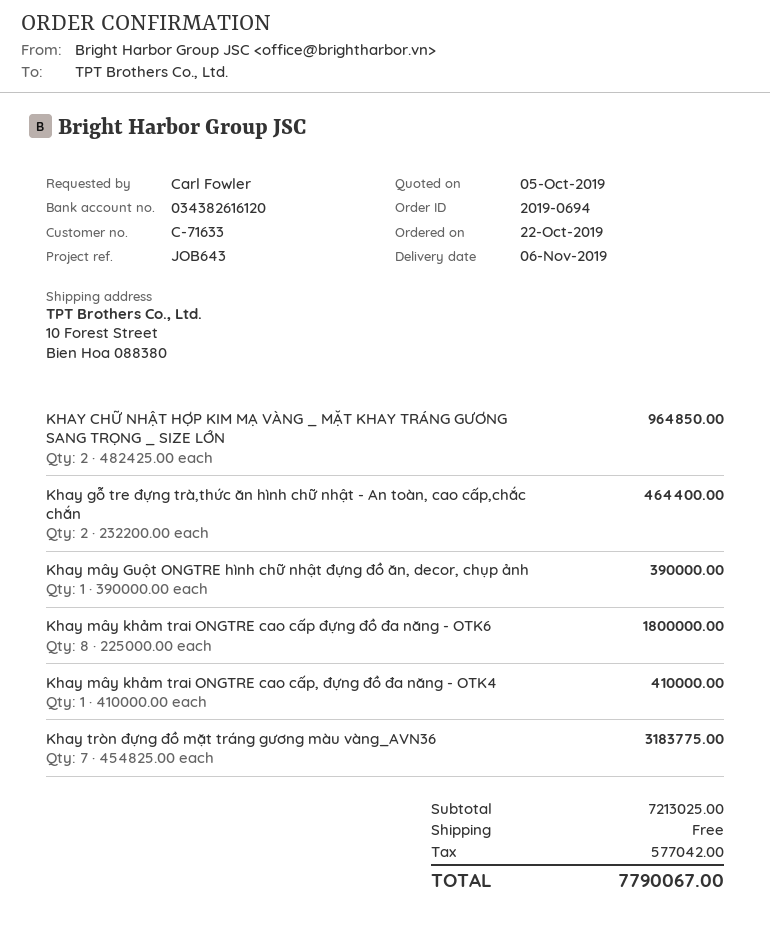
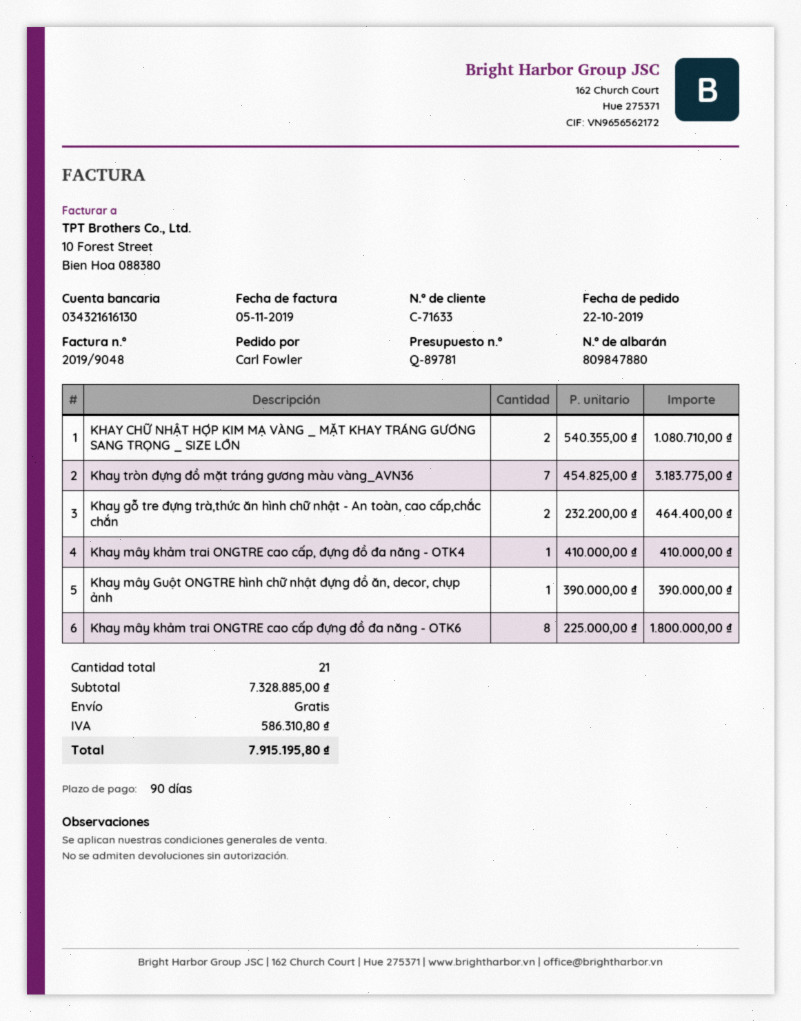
bank account: 034382616120 -> 034321616130
KHAY CHỮ NHẬT HỢP KIM MẠ VÀNG _ MẶT KHAY TRÁNG GƯƠNG SANG TRỌNG _ SIZE LỚN: 2 x 482425.00 = 964850.00 -> 2 x 540355.00 = 1080710.00
subtotal: 7213025.00 -> 7328885.00
tax: 577042.00 -> 586310.80
total: 7790067.00 -> 7915195.80

